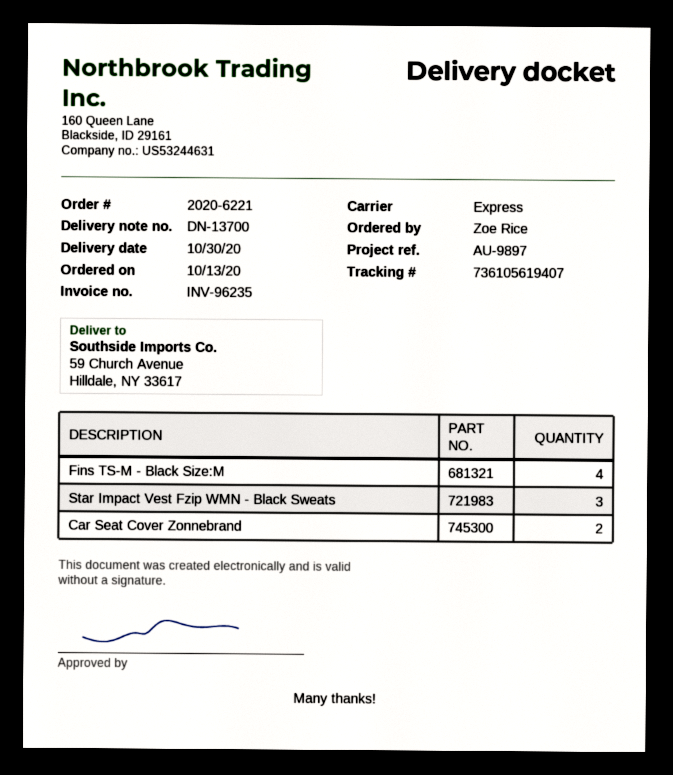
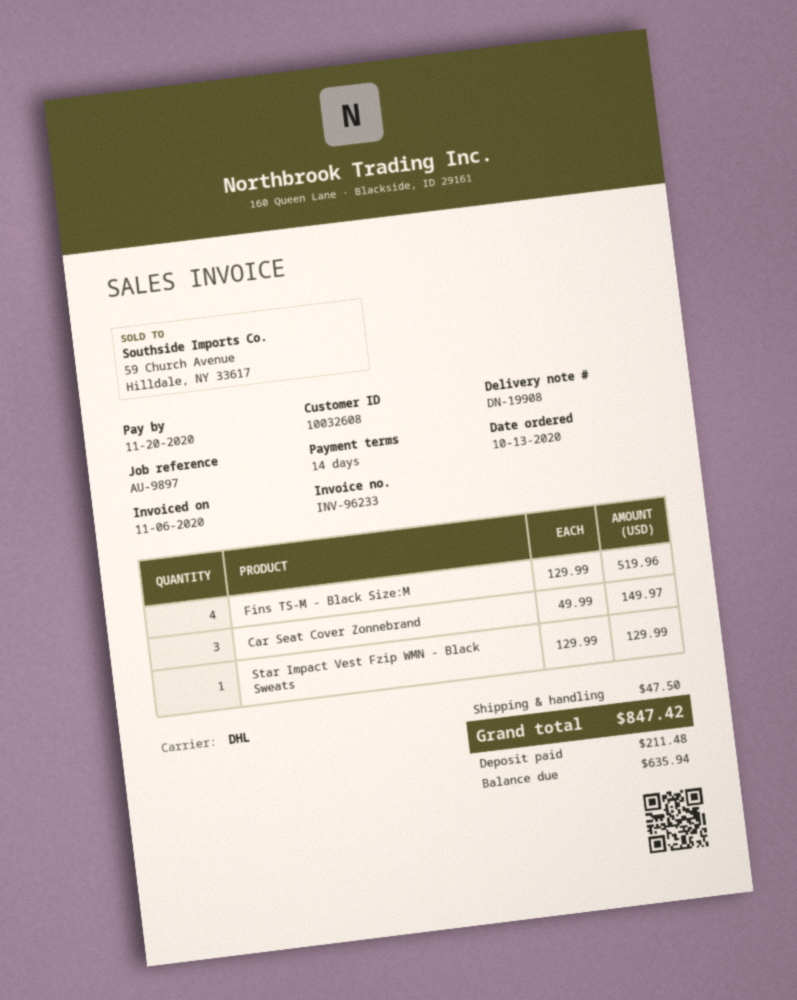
delivery note number: DN-13700 -> DN-19908
invoice number: INV-96235 -> INV-96233
shipping method: express -> DHL
Star Impact Vest Fzip WMN - Black Sweats: 3 -> 1
Car Seat Cover Zonnebrand: 2 -> 3

